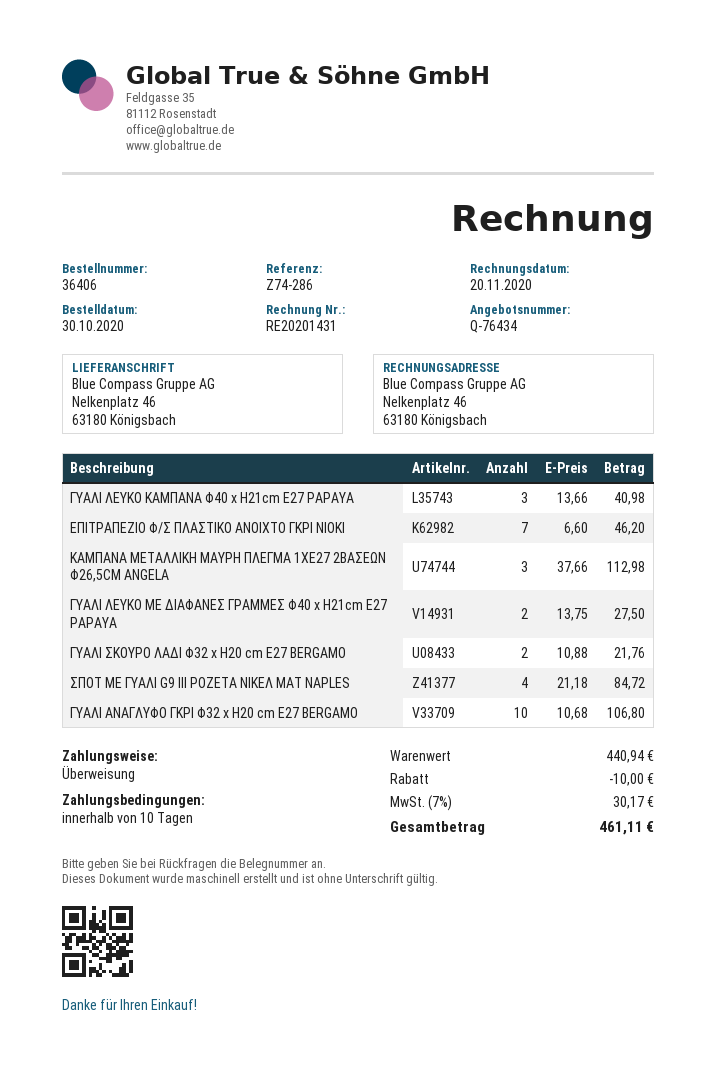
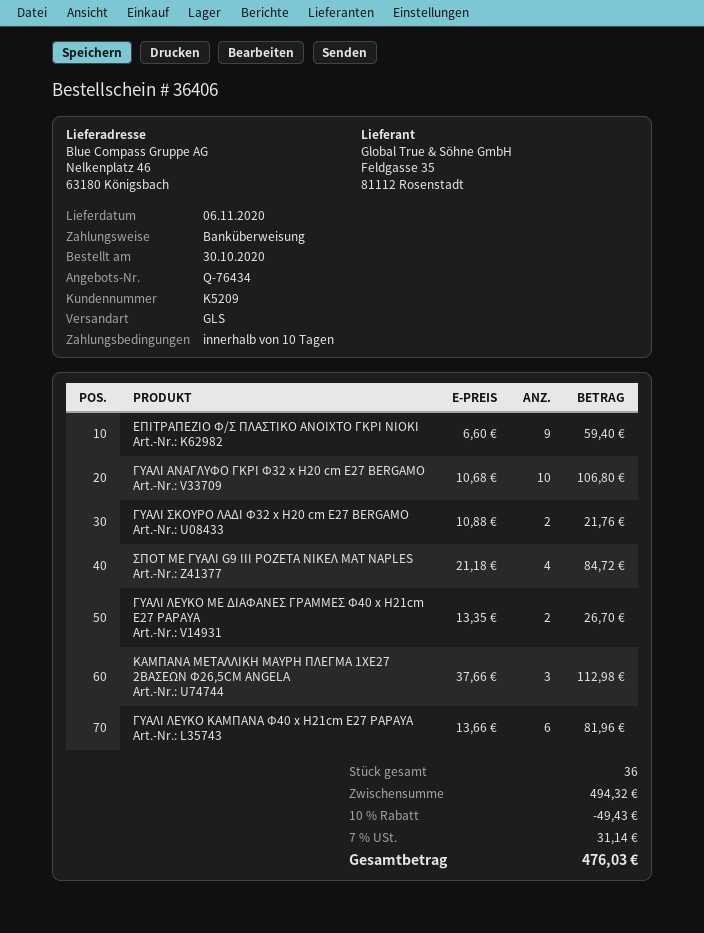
ΓΥΑΛΙ ΛΕΥΚΟ ΚΑΜΠΑΝΑ Φ40 x H21cm E27 PAPAYA: 3 x 13.66 = 40.98 -> 6 x 13.66 = 81.96
ΕΠΙΤΡΑΠΕΖΙΟ Φ/Σ ΠΛΑΣΤΙΚΟ ΑΝΟΙΧΤΟ ΓΚΡΙ NIOKI: 7 x 6.60 = 46.20 -> 9 x 6.60 = 59.40
ΓΥΑΛΙ ΛΕΥΚΟ ΜΕ ΔΙΑΦΑΝΕΣ ΓΡΑΜΜΕΣ Φ40 x H21cm E27 PAPAYA: 2 x 13.75 = 27.50 -> 2 x 13.35 = 26.70
subtotal: 440.94 -> 494.32
discount: 10.00 -> 49.43
tax: 7% = 30.17 -> 7% = 31.14
total: 461.11 -> 476.03

